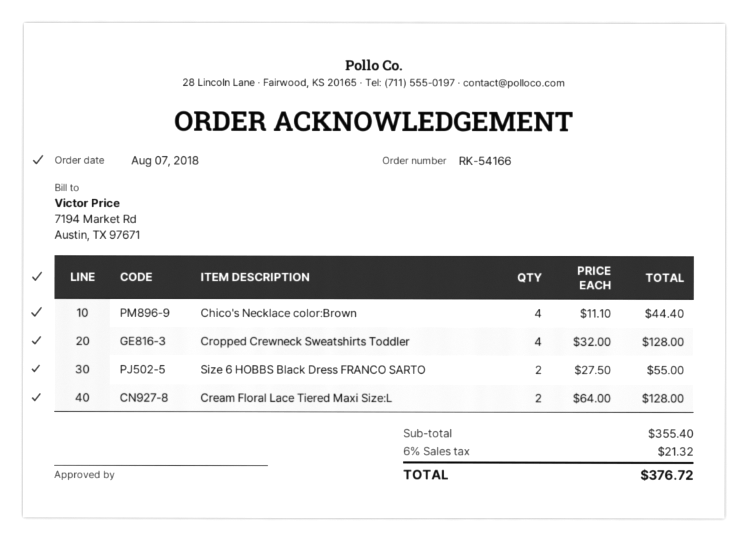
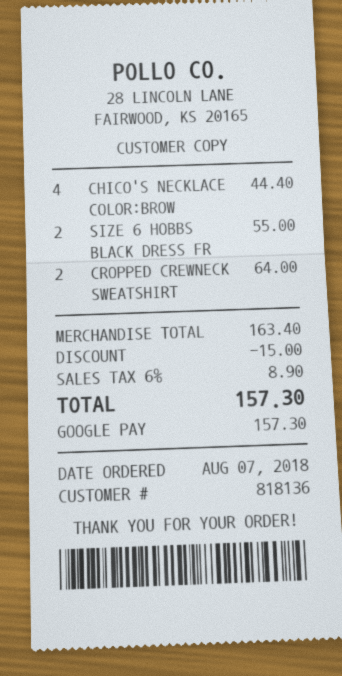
Cropped Crewneck Sweatshirts Toddler: 4 for 128.00 -> 2 for 64.00
Cream Floral Lace Tiered Maxi Size:L: 2 for 128.00 -> none
subtotal: 355.40 -> 163.40
discount: none -> 15.00
tax: 6% = 21.32 -> 6% = 8.90
total: 376.72 -> 157.30

